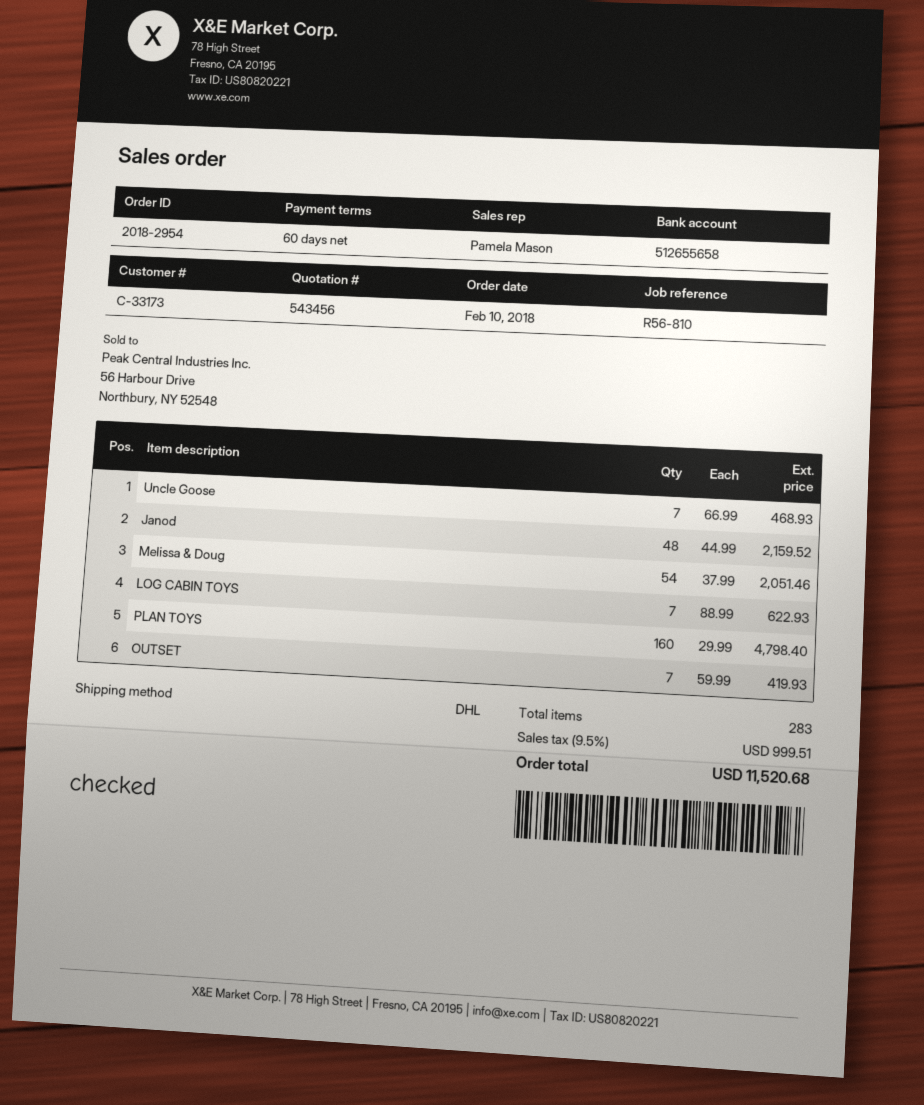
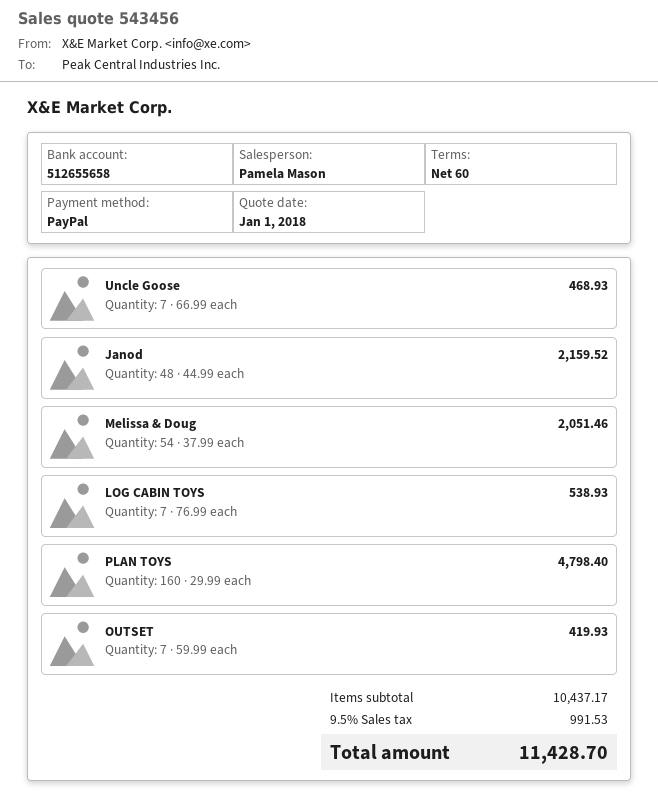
LOG CABIN TOYS: 7 x 88.99 = 622.93 -> 7 x 76.99 = 538.93
tax: 9.5% = 999.51 -> 9.5% = 991.53
total: 11520.68 -> 11428.70

